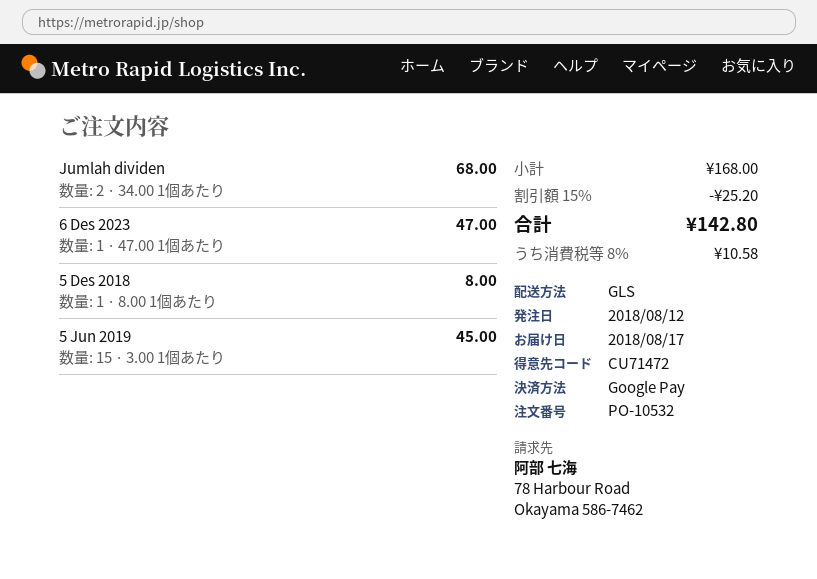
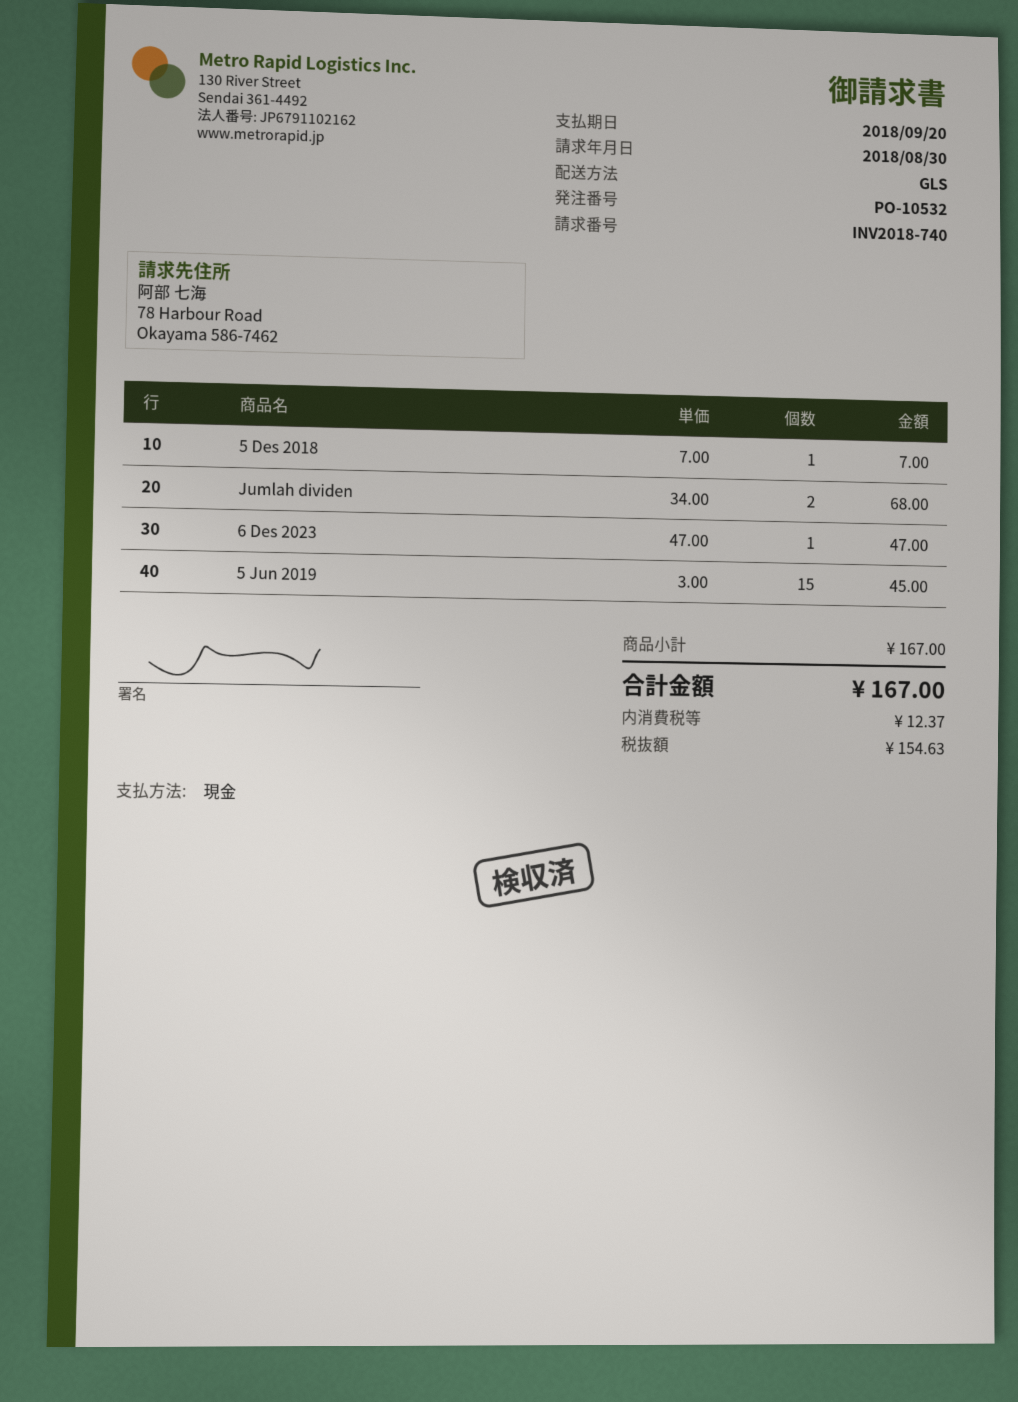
payment method: Google Pay -> cash
5 Des 2018: 1 x 8.00 = 8.00 -> 1 x 7.00 = 7.00
subtotal: 168.00 -> 167.00
discount: 15% = 25.20 -> none
tax: 10.58 -> 12.37
total: 142.80 -> 167.00

